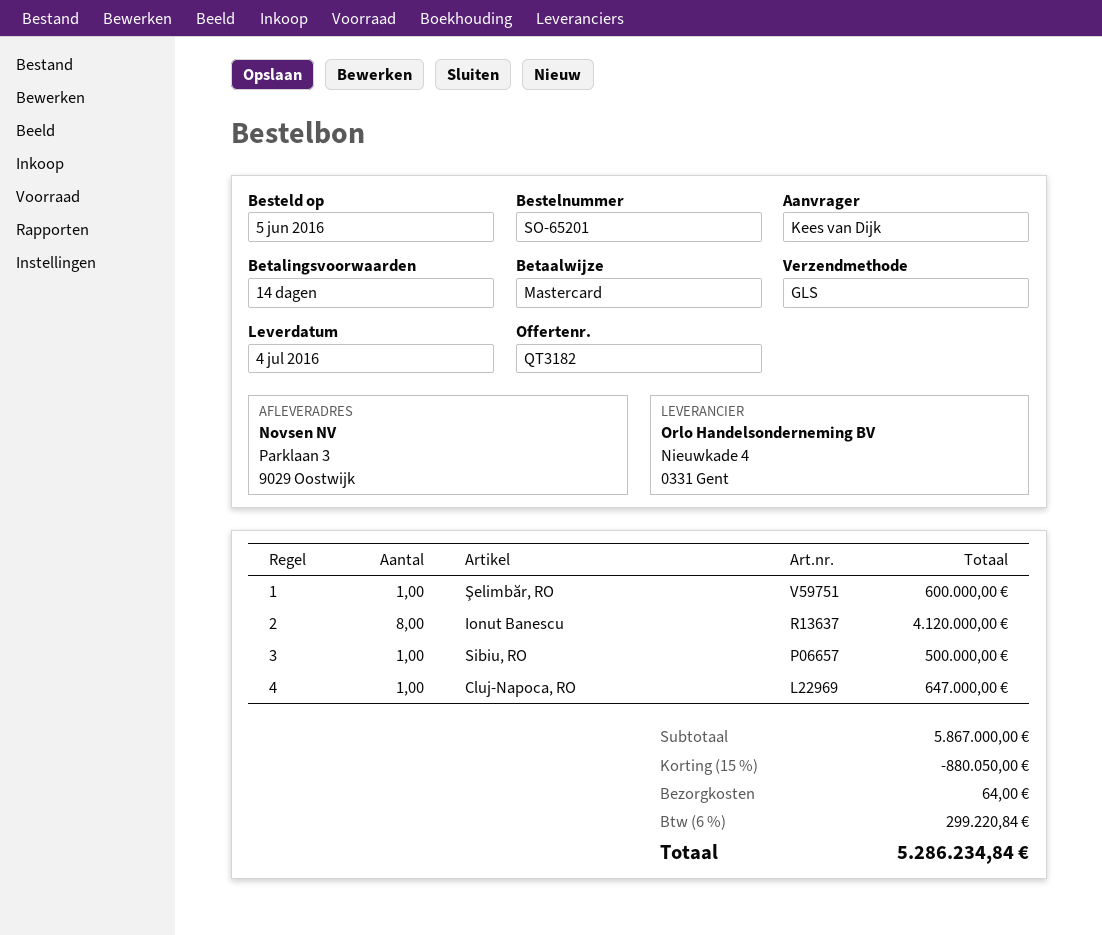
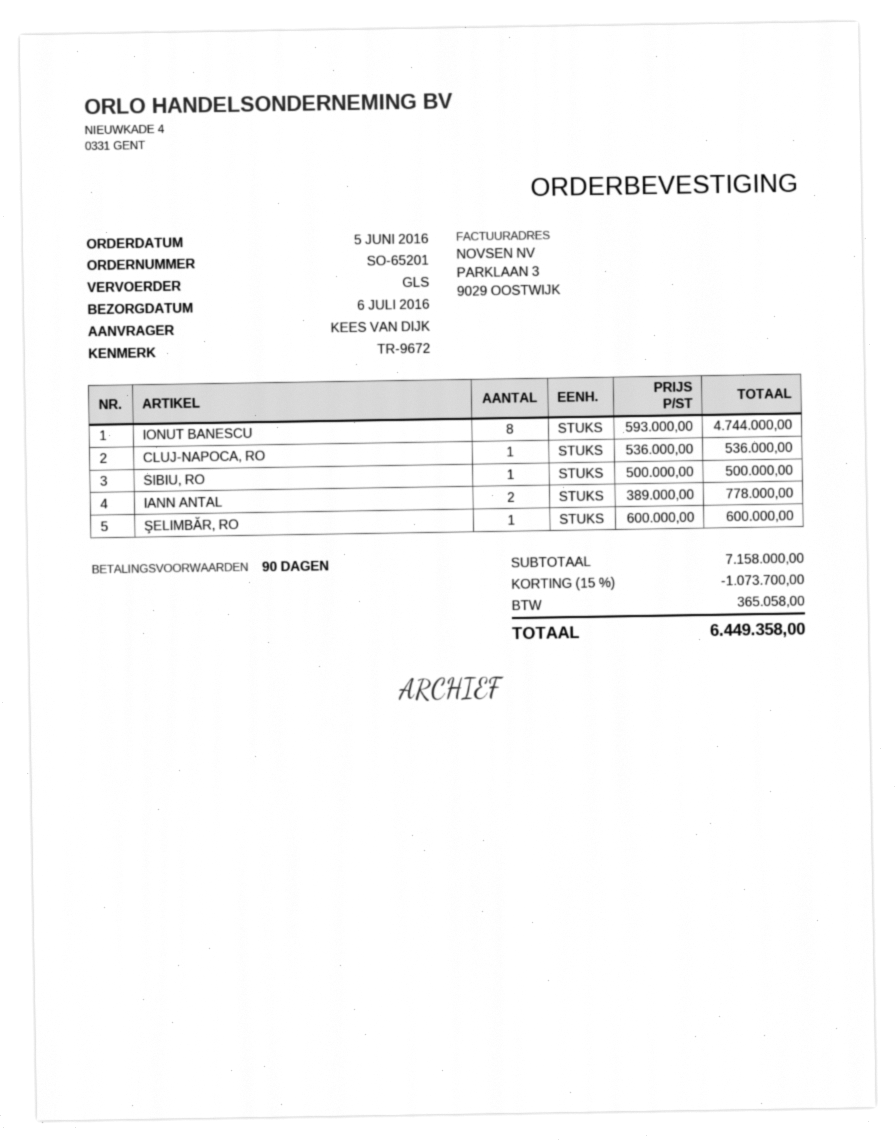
delivery date: 2016-07-04 -> 2016-07-06
payment terms: 14 days -> 90 days
Ionut Banescu: 8 for 4120000.00 -> 8 for 4744000.00
Cluj-Napoca, RO: 1 for 647000.00 -> 1 for 536000.00
IANN ANTAL: none -> 2 for 778000.00
subtotal: 5867000.00 -> 7158000.00
discount: 15% = 880050.00 -> 15% = 1073700.00
shipping: 64.00 -> none
tax: 299220.84 -> 365058.00
total: 5286234.84 -> 6449358.00

